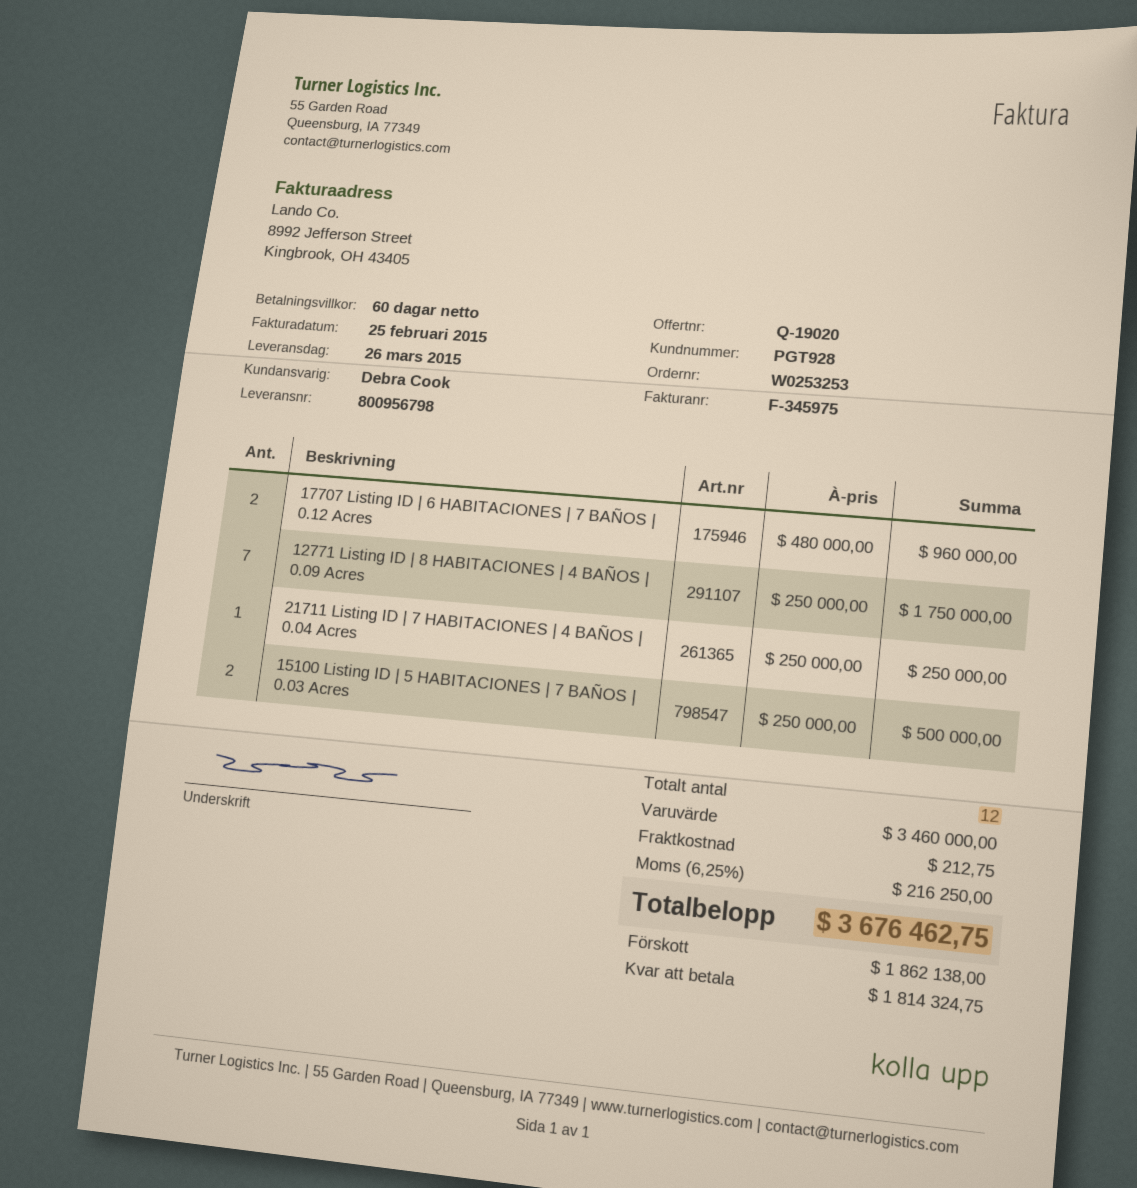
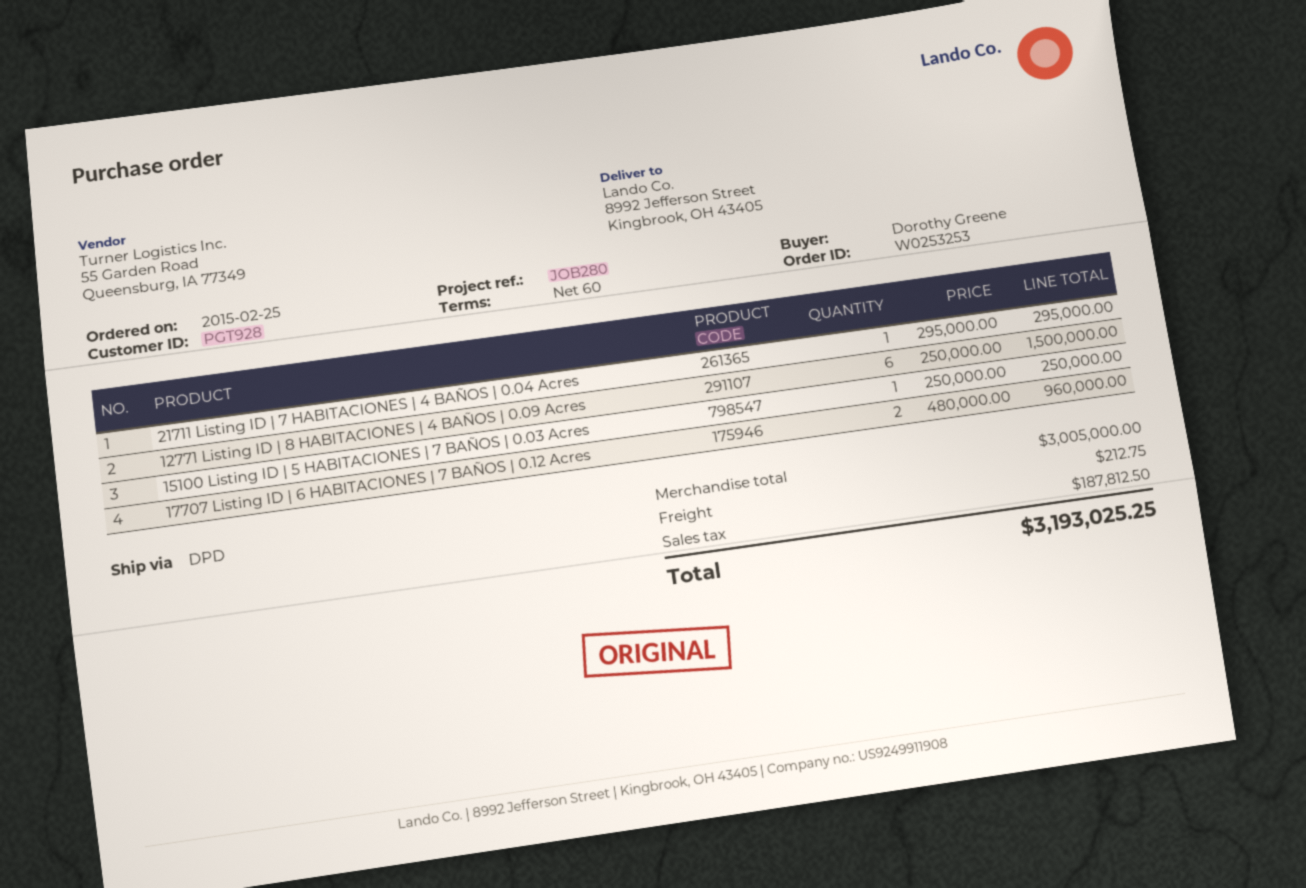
12771 Listing ID | 8 HABITACIONES | 4 BAÑOS | 0.09 Acres: 7 x 250000.00 = 1750000.00 -> 6 x 250000.00 = 1500000.00
21711 Listing ID | 7 HABITACIONES | 4 BAÑOS | 0.04 Acres: 1 x 250000.00 = 250000.00 -> 1 x 295000.00 = 295000.00
15100 Listing ID | 5 HABITACIONES | 7 BAÑOS | 0.03 Acres: 2 x 250000.00 = 500000.00 -> 1 x 250000.00 = 250000.00
subtotal: 3460000.00 -> 3005000.00
tax: 216250.00 -> 187812.50
total: 3676462.75 -> 3193025.25

